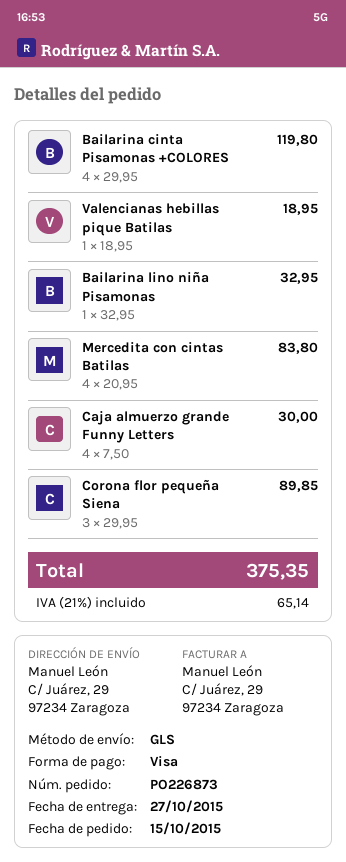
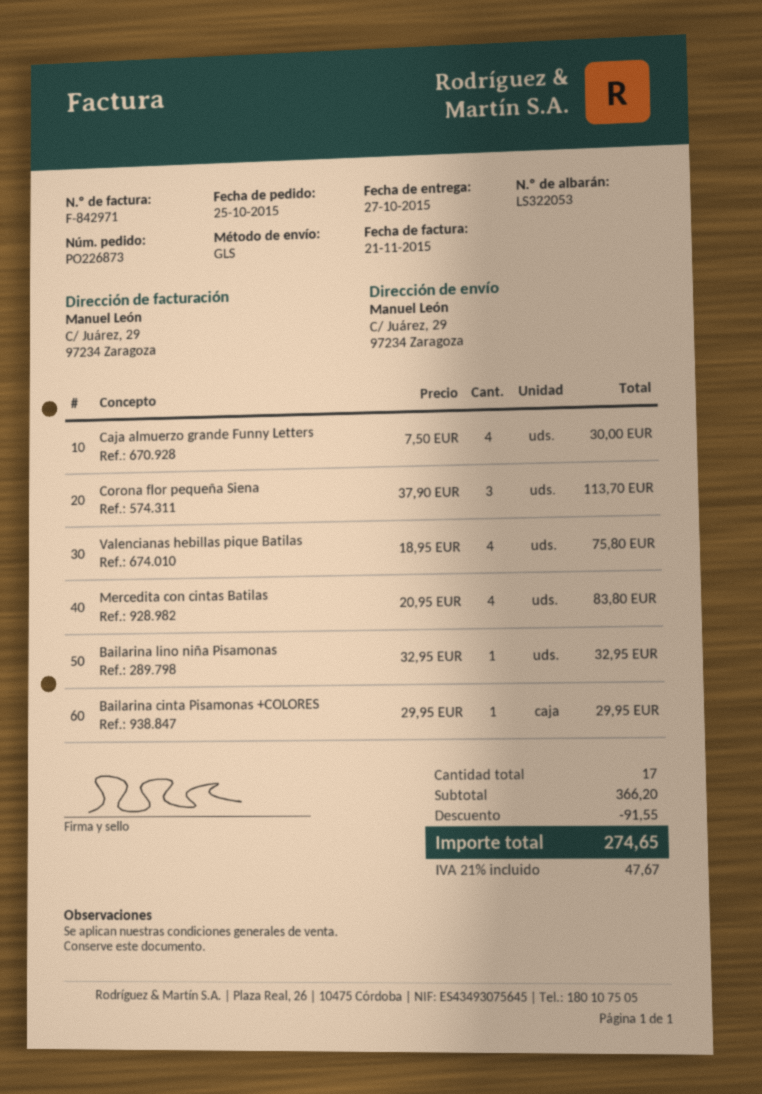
order date: 2015-10-15 -> 2015-10-25
Bailarina cinta Pisamonas +COLORES: 4 x 29.95 = 119.80 -> 1 x 29.95 = 29.95
Valencianas hebillas pique Batilas: 1 x 18.95 = 18.95 -> 4 x 18.95 = 75.80
Corona flor pequeña Siena: 3 x 29.95 = 89.85 -> 3 x 37.90 = 113.70
discount: none -> 91.55
tax: 21% = 65.14 -> 21% = 47.67
total: 375.35 -> 274.65

